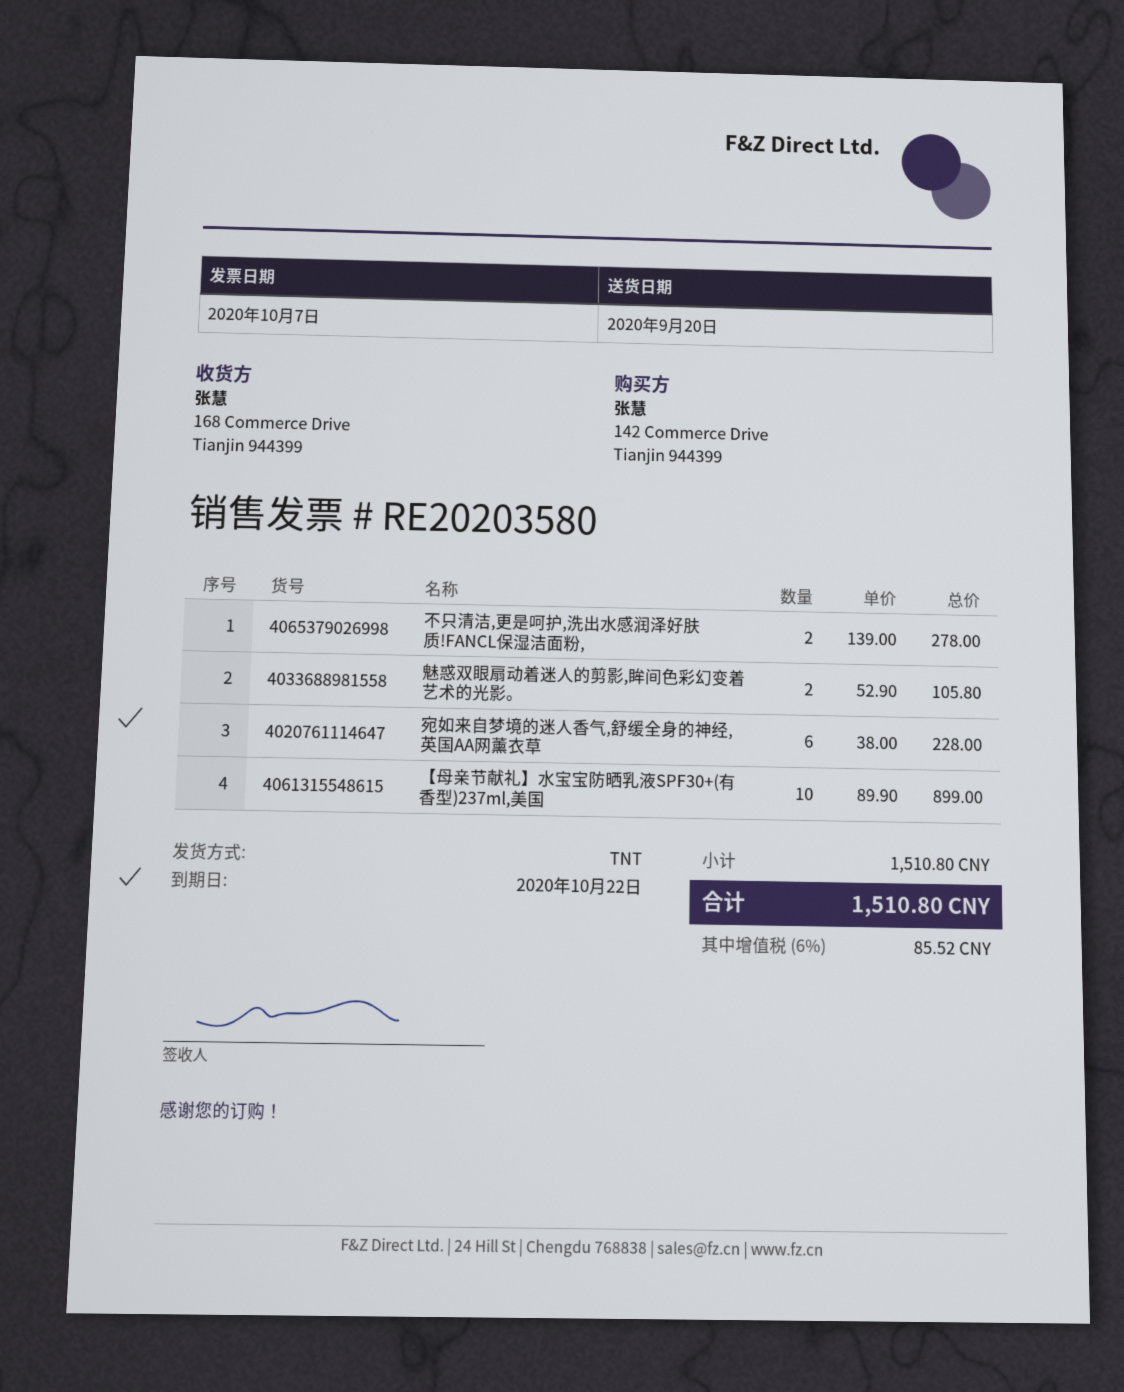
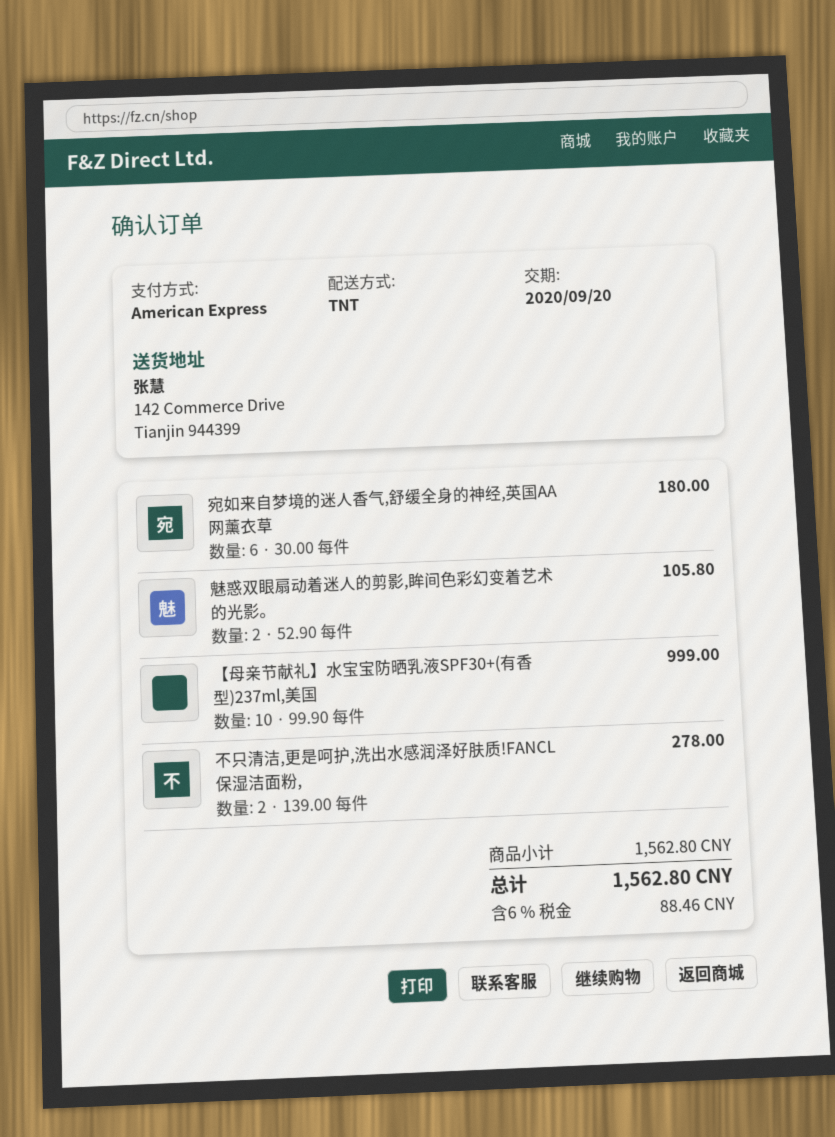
ship to: 168 Commerce Drive, Tianjin 944399 -> 142 Commerce Drive, Tianjin 944399
宛如来自梦境的迷人香气,舒缓全身的神经,英国AA网薰衣草: 6 x 38.00 = 228.00 -> 6 x 30.00 = 180.00
【母亲节献礼】水宝宝防晒乳液SPF30+(有香型)237ml,美国: 10 x 89.90 = 899.00 -> 10 x 99.90 = 999.00
subtotal: 1510.80 -> 1562.80
tax: 6% = 85.52 -> 6% = 88.46
total: 1510.80 -> 1562.80

